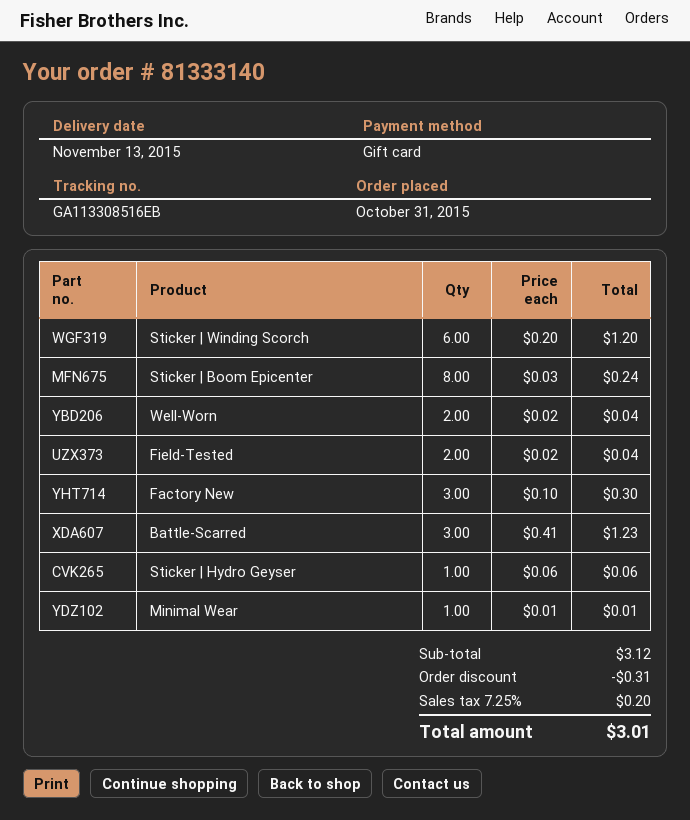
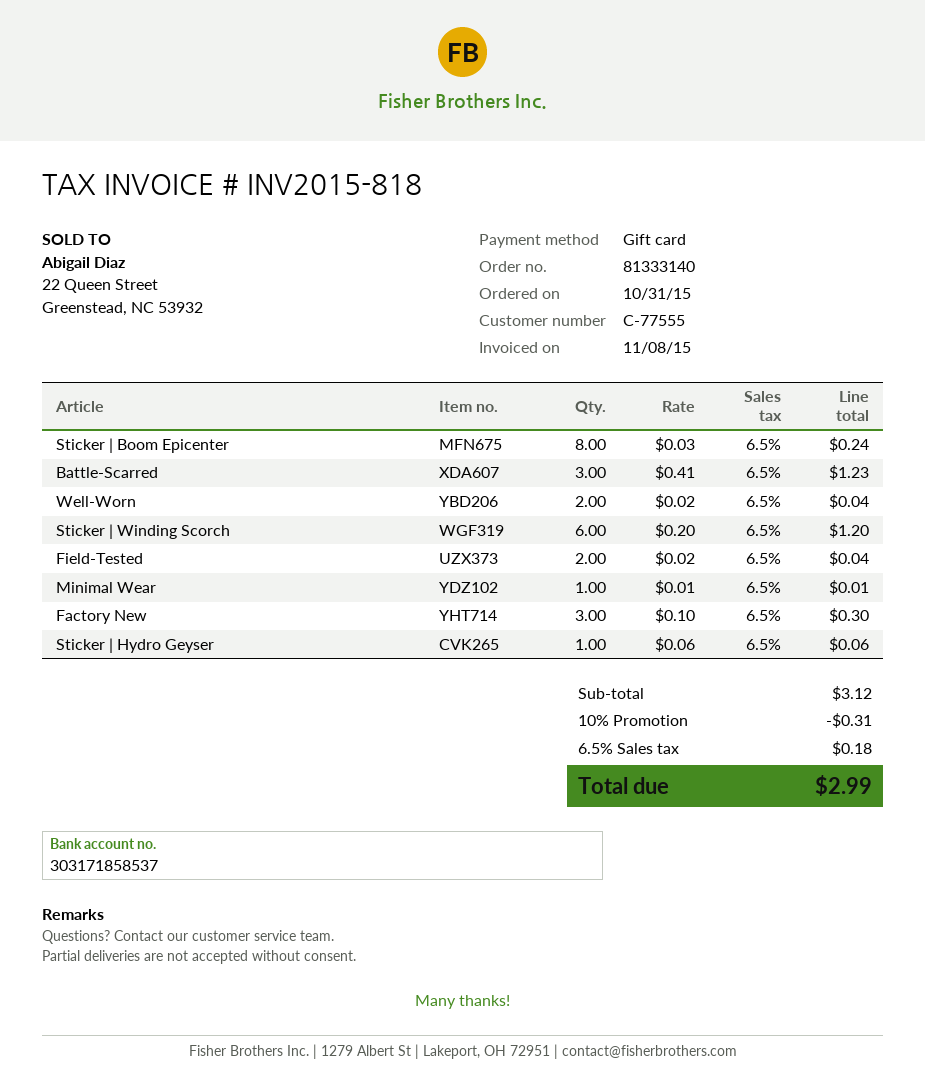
tax: 7.25% = 0.20 -> 6.5% = 0.18
total: 3.01 -> 2.99

